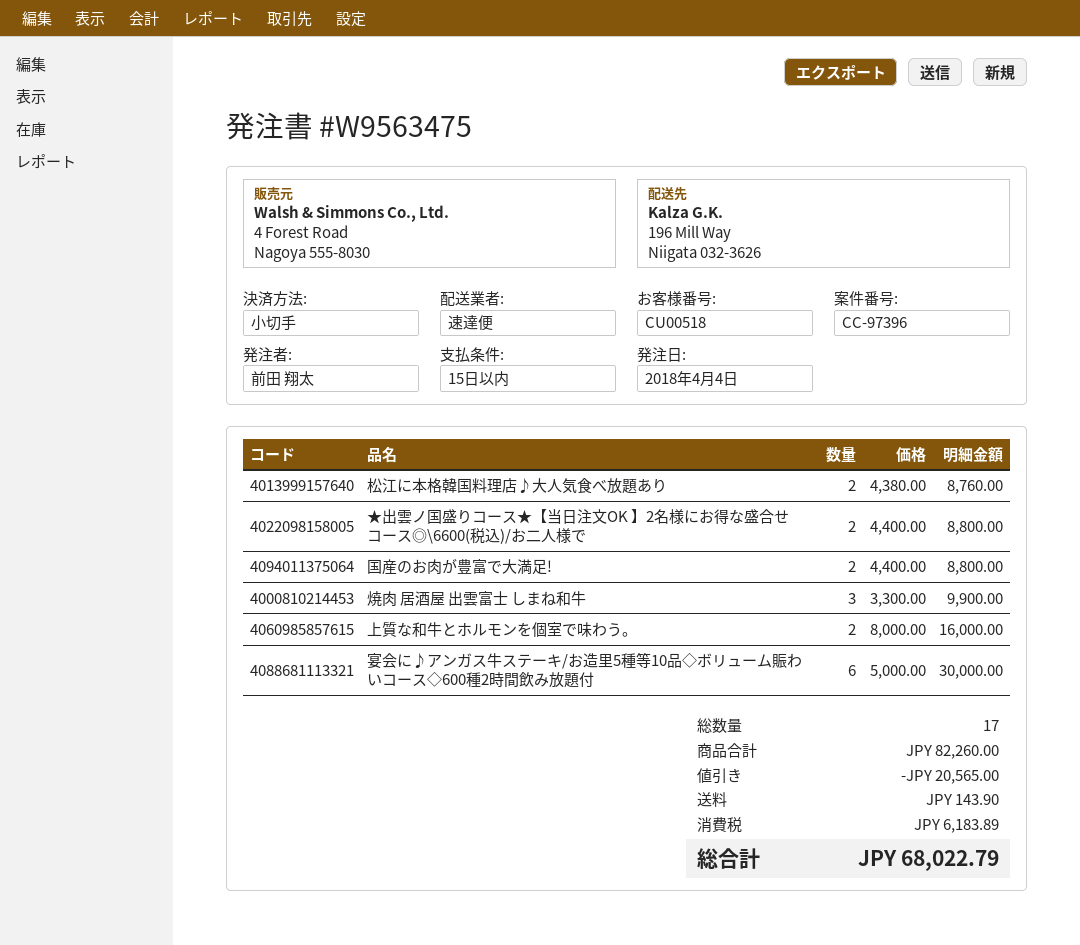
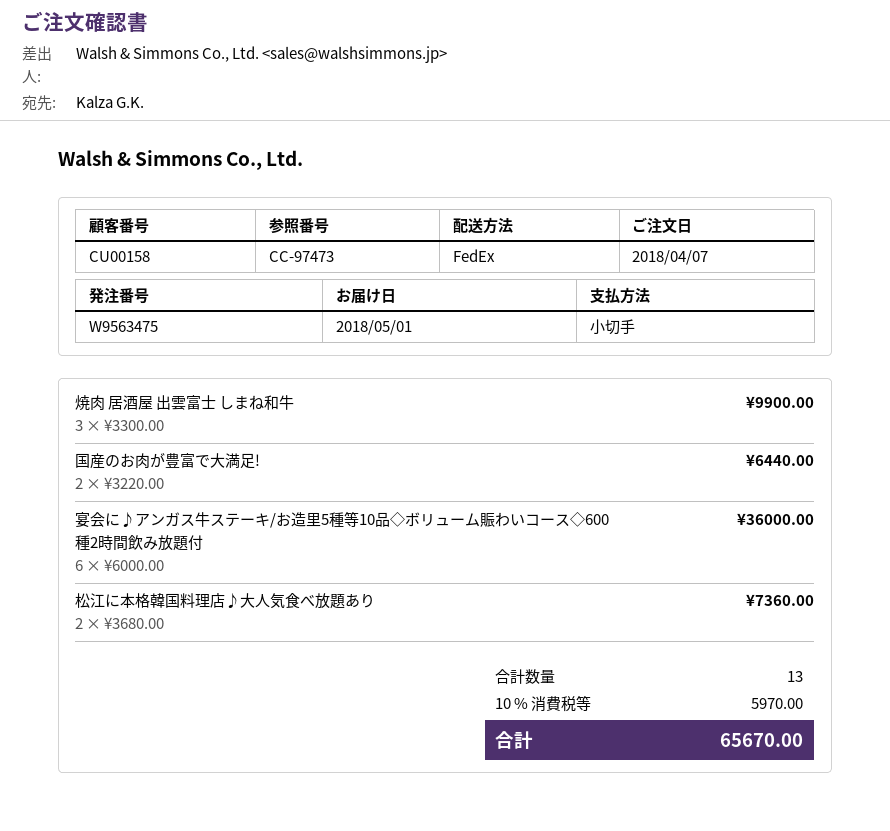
order date: 2018-04-04 -> 2018-04-07
customer number: CU00518 -> CU00158
reference: CC-97396 -> CC-97473
shipping method: express -> FedEx
松江に本格韓国料理店♪大人気食べ放題あり: 2 x 4380.00 = 8760.00 -> 2 x 3680.00 = 7360.00
★出雲ノ国盛りコース★【当日注文OK 】2名様にお得な盛合せコース◎\6600(税込)/お二人様で: 2 x 4400.00 = 8800.00 -> none
国産のお肉が豊富で大満足!: 2 x 4400.00 = 8800.00 -> 2 x 3220.00 = 6440.00
上質な和牛とホルモンを個室で味わう。: 2 x 8000.00 = 16000.00 -> none
宴会に♪アンガス牛ステーキ/お造里5種等10品◇ボリューム賑わいコース◇600種2時間飲み放題付: 6 x 5000.00 = 30000.00 -> 6 x 6000.00 = 36000.00
total quantity: 17 -> 13
discount: 20565.00 -> none
shipping: 143.90 -> none
tax: 6183.89 -> 5970.00
total: 68022.79 -> 65670.00

